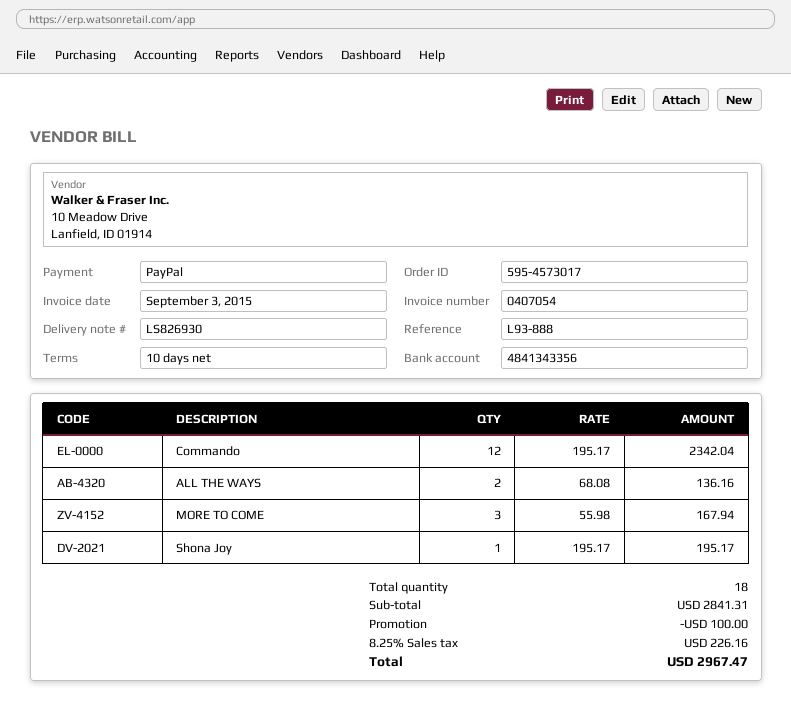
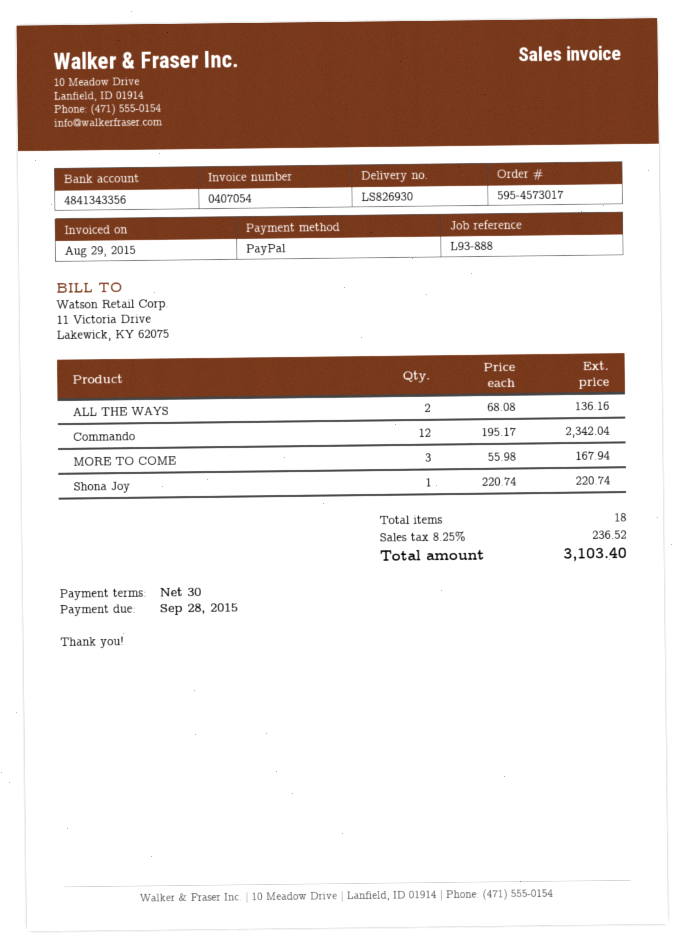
invoice date: 2015-09-03 -> 2015-08-29
payment terms: 10 days -> 30 days
Shona Joy: 1 x 195.17 = 195.17 -> 1 x 220.74 = 220.74
discount: 100.00 -> none
tax: 8.25% = 226.16 -> 8.25% = 236.52
total: 2967.47 -> 3103.40

